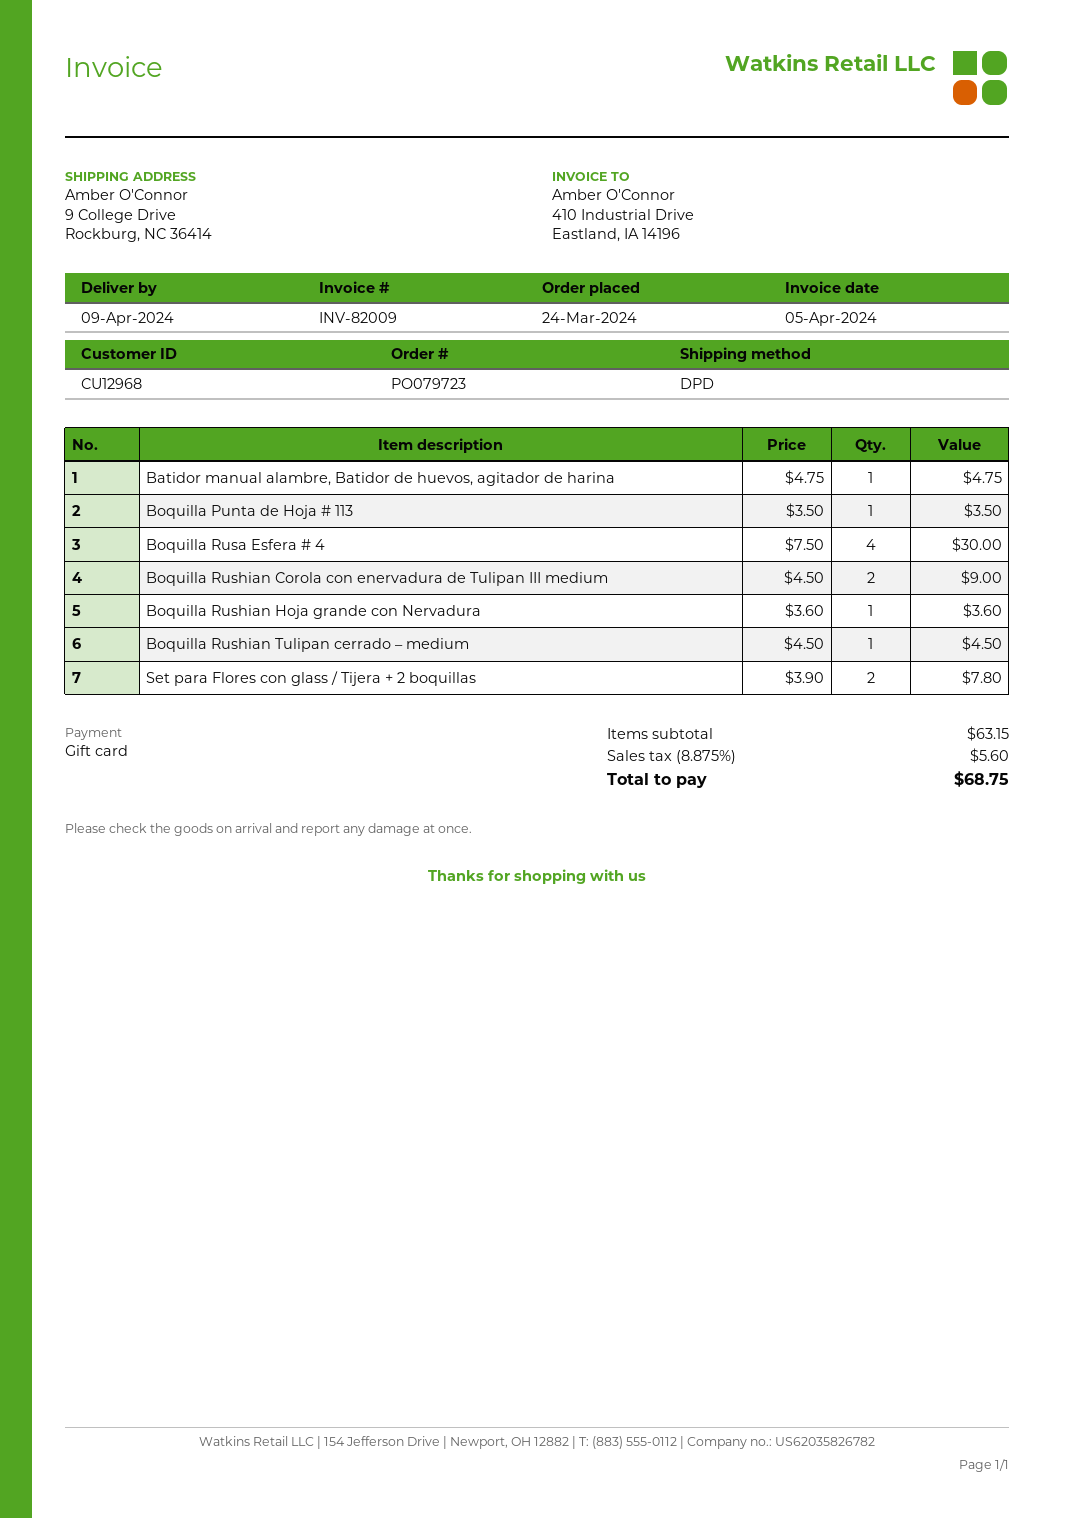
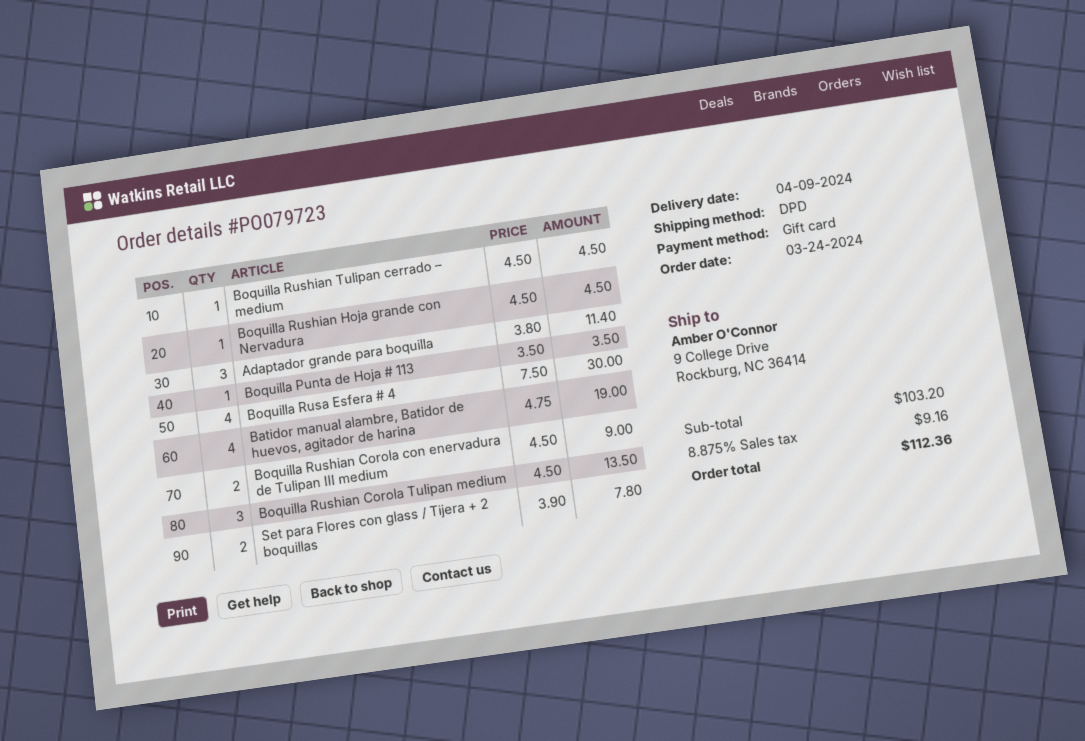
Batidor manual alambre, Batidor de huevos, agitador de harina: 1 x 4.75 = 4.75 -> 4 x 4.75 = 19.00
Boquilla Rushian Hoja grande con Nervadura: 1 x 3.60 = 3.60 -> 1 x 4.50 = 4.50
Adaptador grande para boquilla: none -> 3 x 3.80 = 11.40
Boquilla Rushian Corola Tulipan medium: none -> 3 x 4.50 = 13.50
subtotal: 63.15 -> 103.20
tax: 8.875% = 5.60 -> 8.875% = 9.16
total: 68.75 -> 112.36

